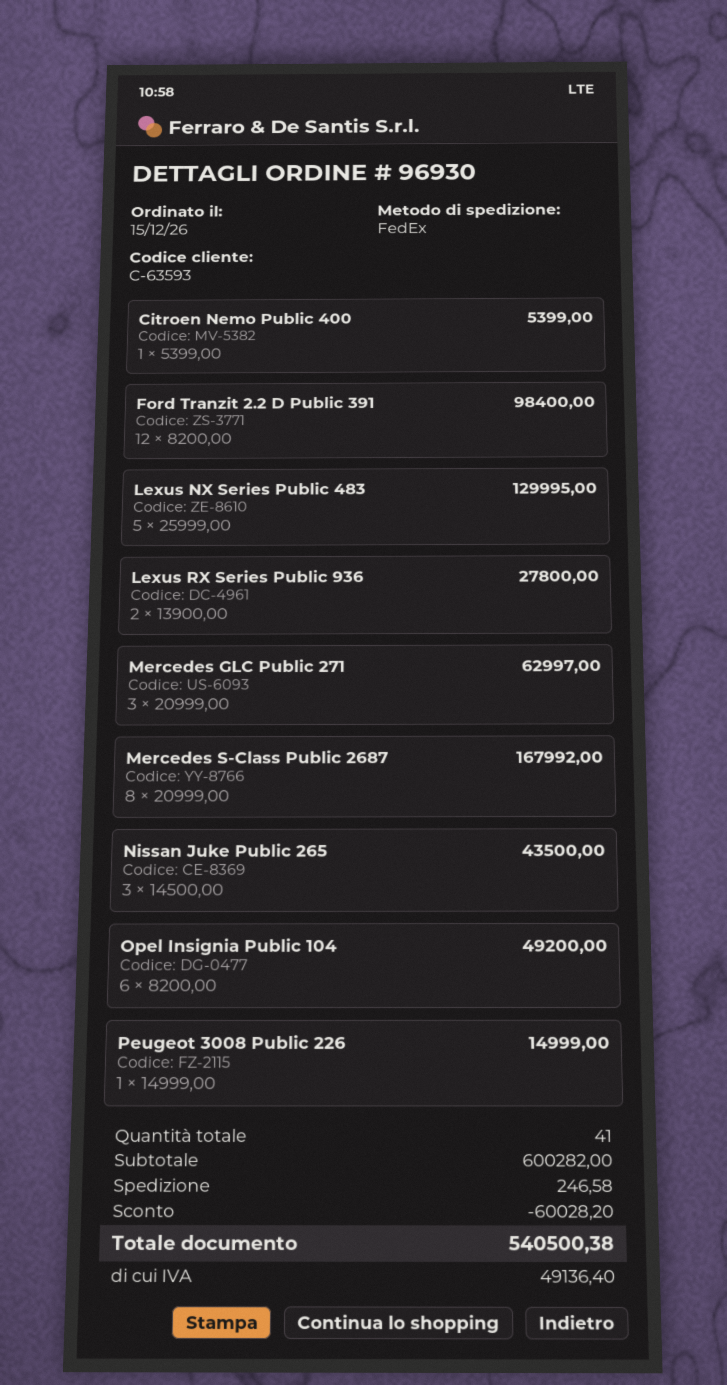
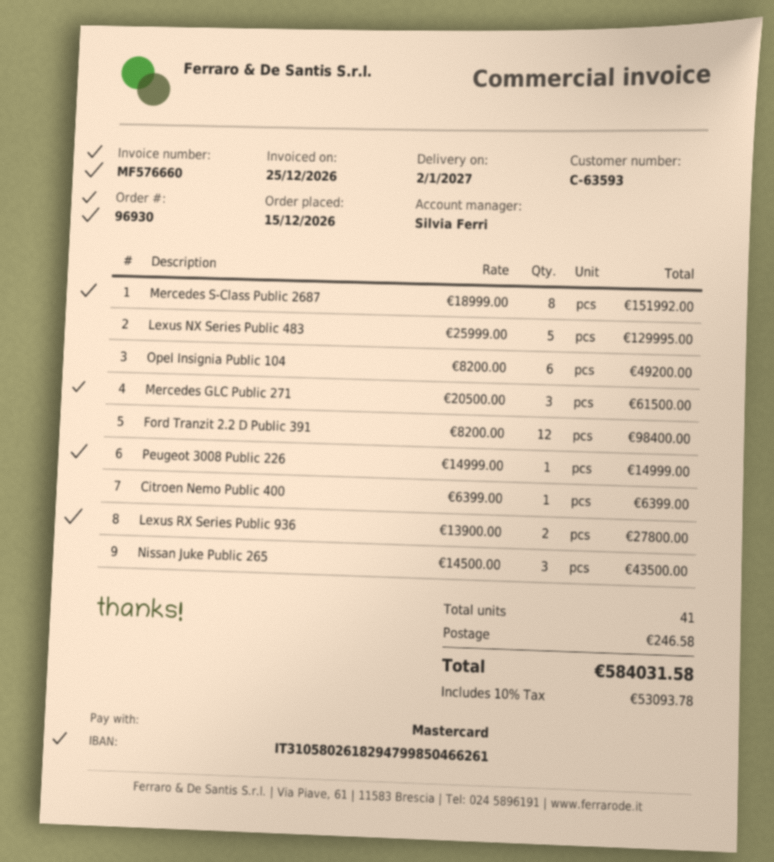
Citroen Nemo Public 400: 1 x 5399.00 = 5399.00 -> 1 x 6399.00 = 6399.00
Mercedes GLC Public 271: 3 x 20999.00 = 62997.00 -> 3 x 20500.00 = 61500.00
Mercedes S-Class Public 2687: 8 x 20999.00 = 167992.00 -> 8 x 18999.00 = 151992.00
discount: 60028.20 -> none
tax: 49136.40 -> 53093.78
total: 540500.38 -> 584031.58

